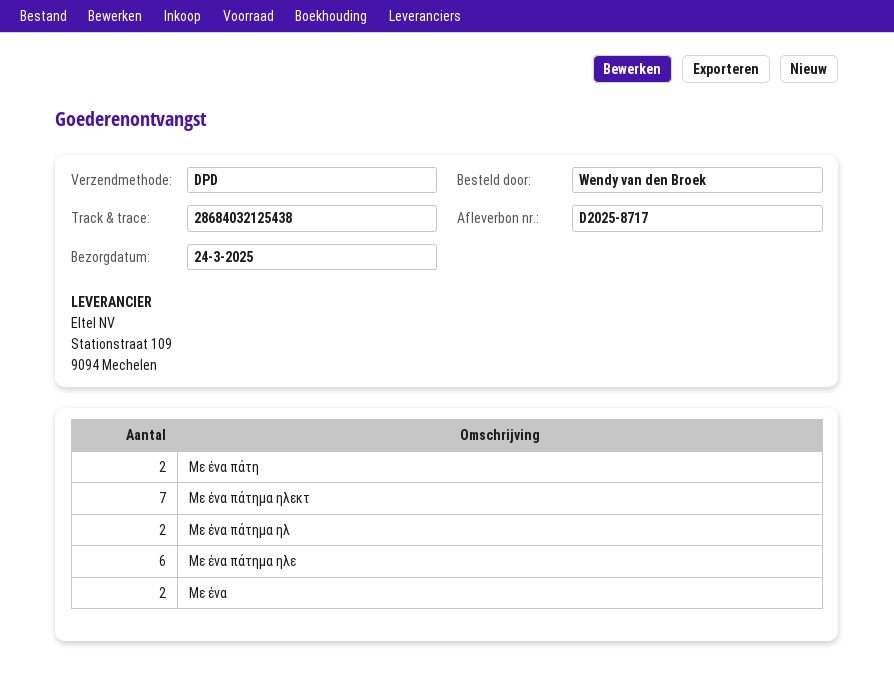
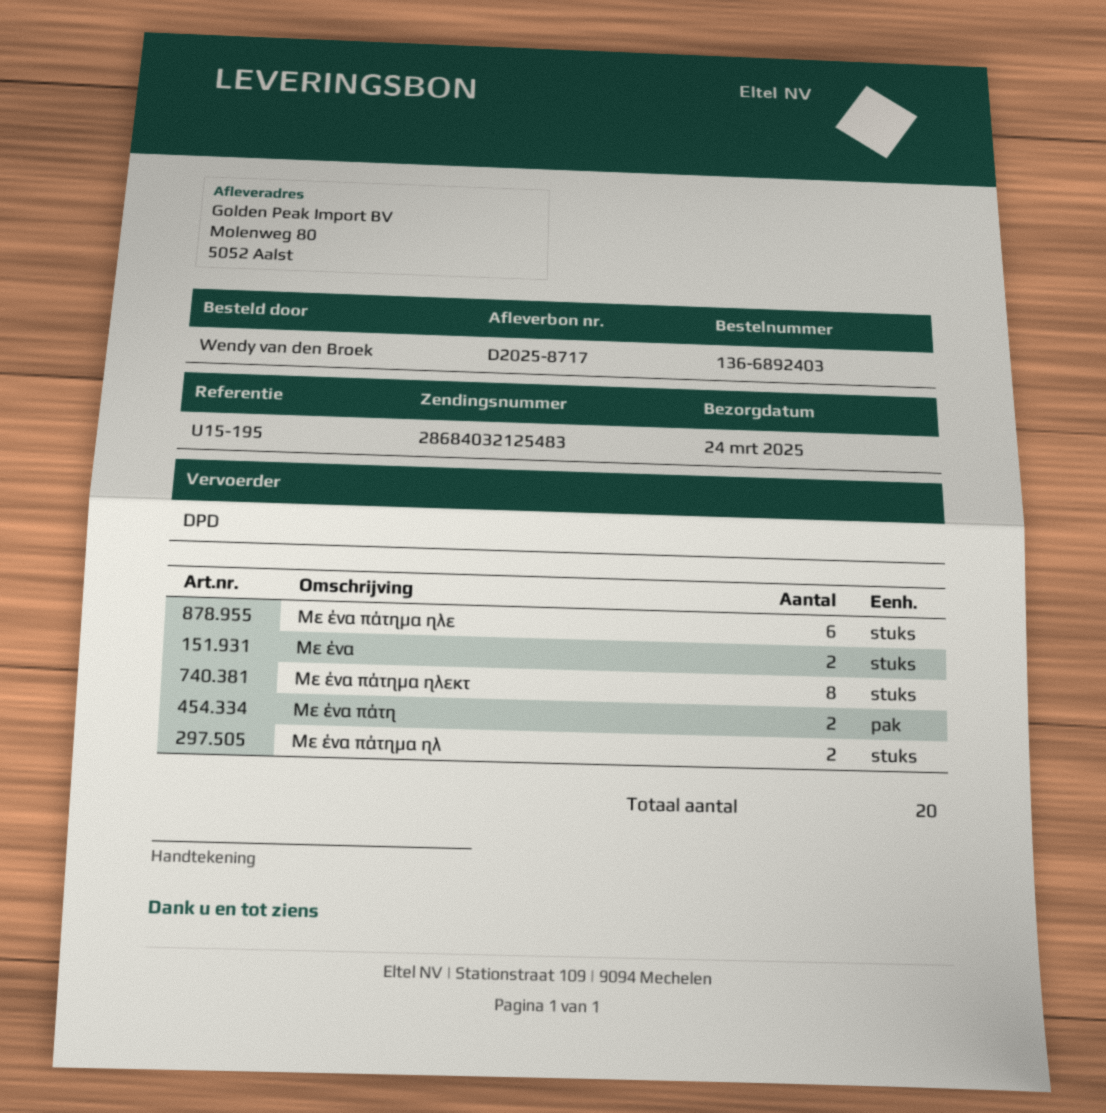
tracking number: 28684032125438 -> 28684032125483
Με ένα πάτημα ηλεκτ: 7 -> 8

